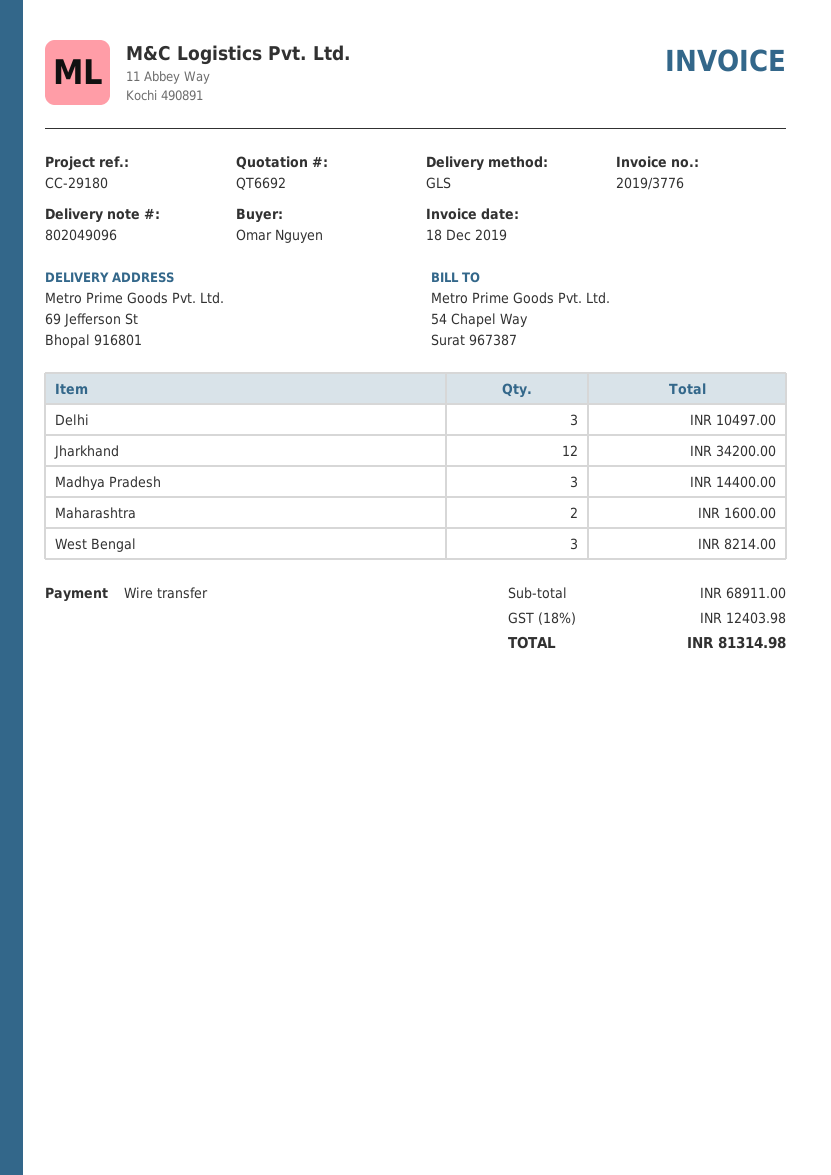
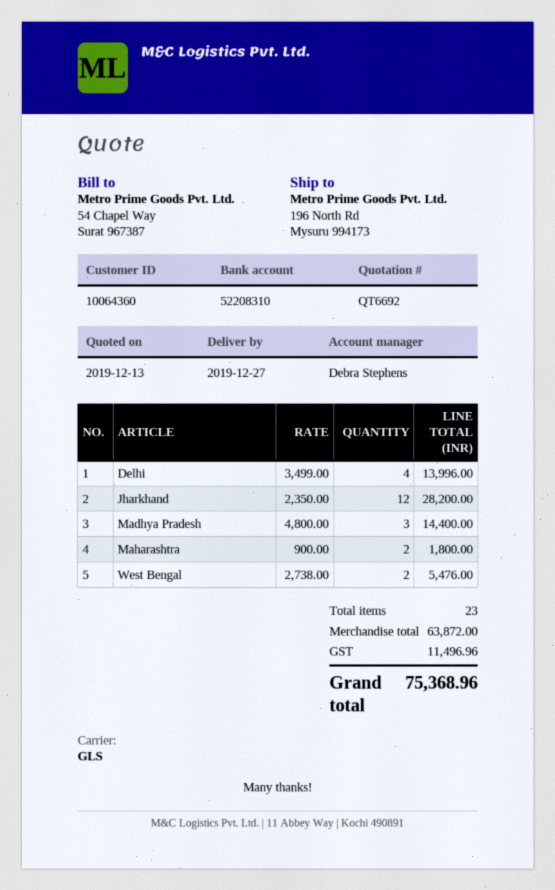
ship to: 69 Jefferson St, Bhopal 916801 -> 196 North Rd, Mysuru 994173
Delhi: 3 for 10497.00 -> 4 for 13996.00
Jharkhand: 12 for 34200.00 -> 12 for 28200.00
Maharashtra: 2 for 1600.00 -> 2 for 1800.00
West Bengal: 3 for 8214.00 -> 2 for 5476.00
subtotal: 68911.00 -> 63872.00
tax: 12403.98 -> 11496.96
total: 81314.98 -> 75368.96

